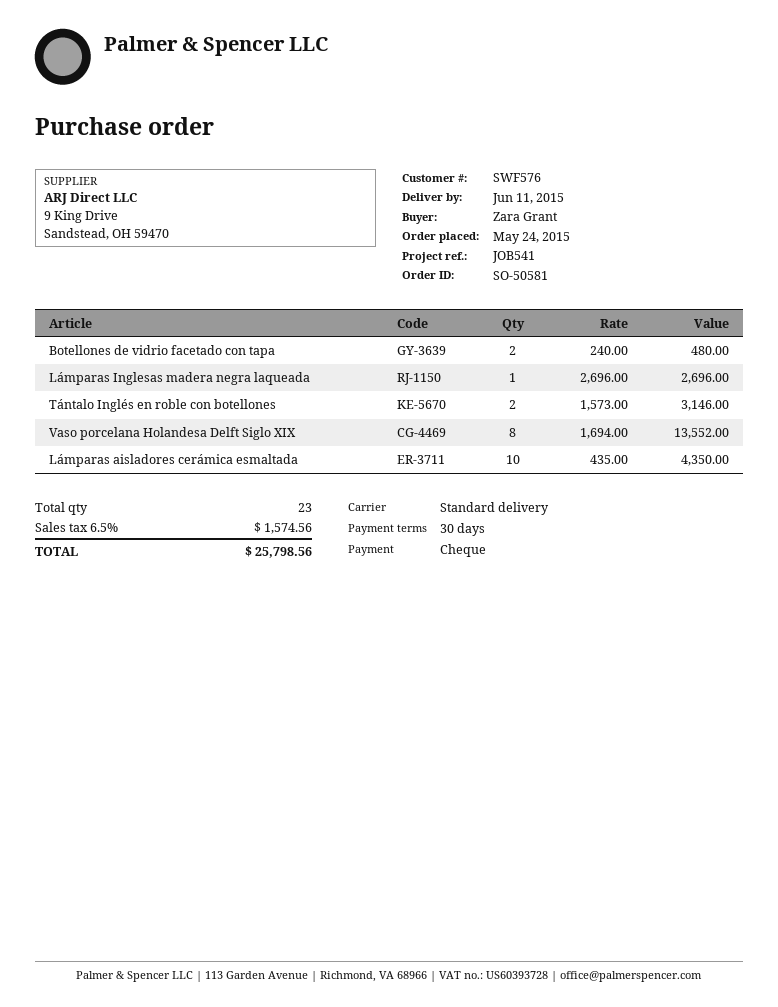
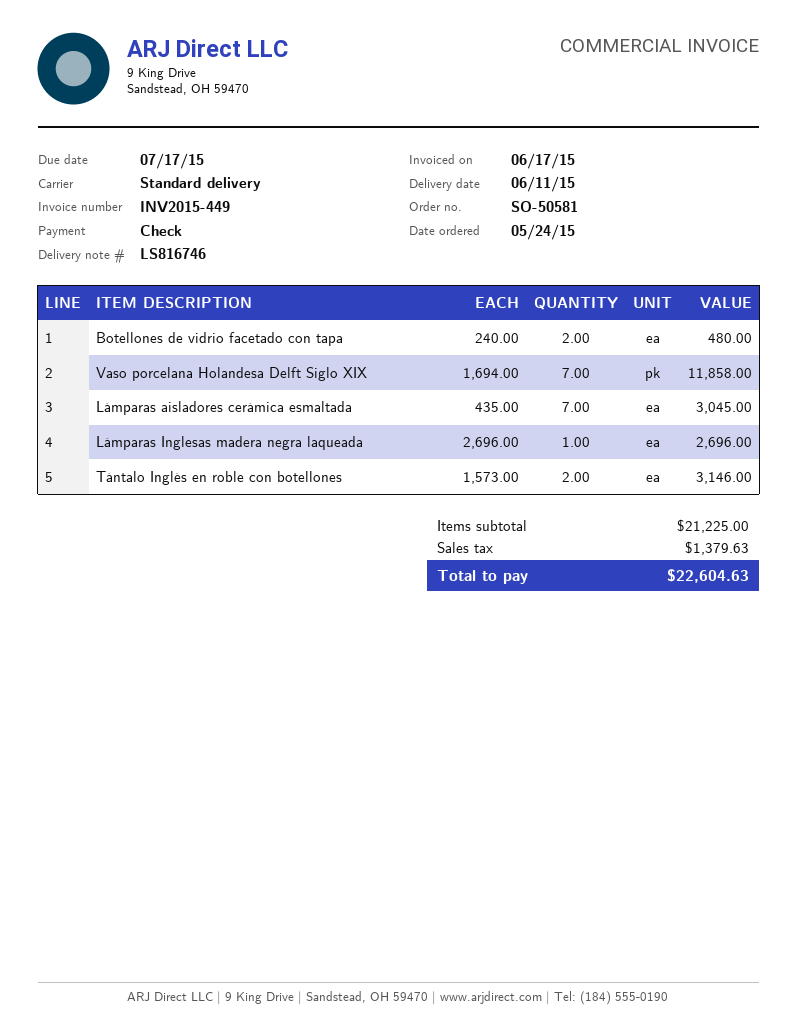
Vaso porcelana Holandesa Delft Siglo XIX: 8 x 1694.00 = 13552.00 -> 7 x 1694.00 = 11858.00
Lámparas aisladores cerámica esmaltada: 10 x 435.00 = 4350.00 -> 7 x 435.00 = 3045.00
tax: 1574.56 -> 1379.63
total: 25798.56 -> 22604.63

